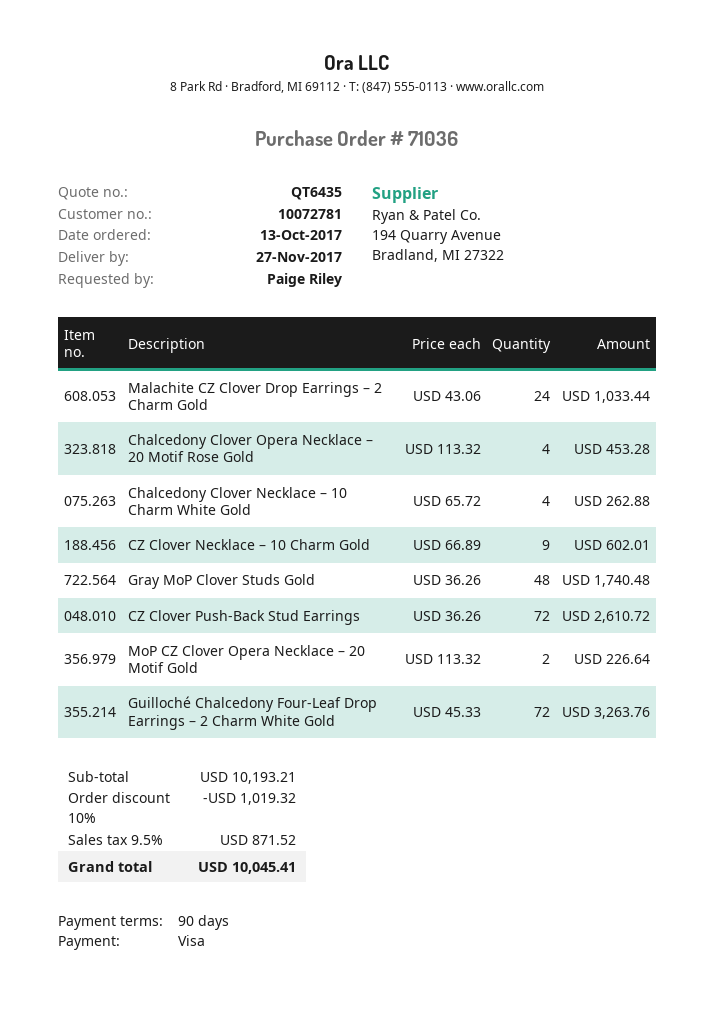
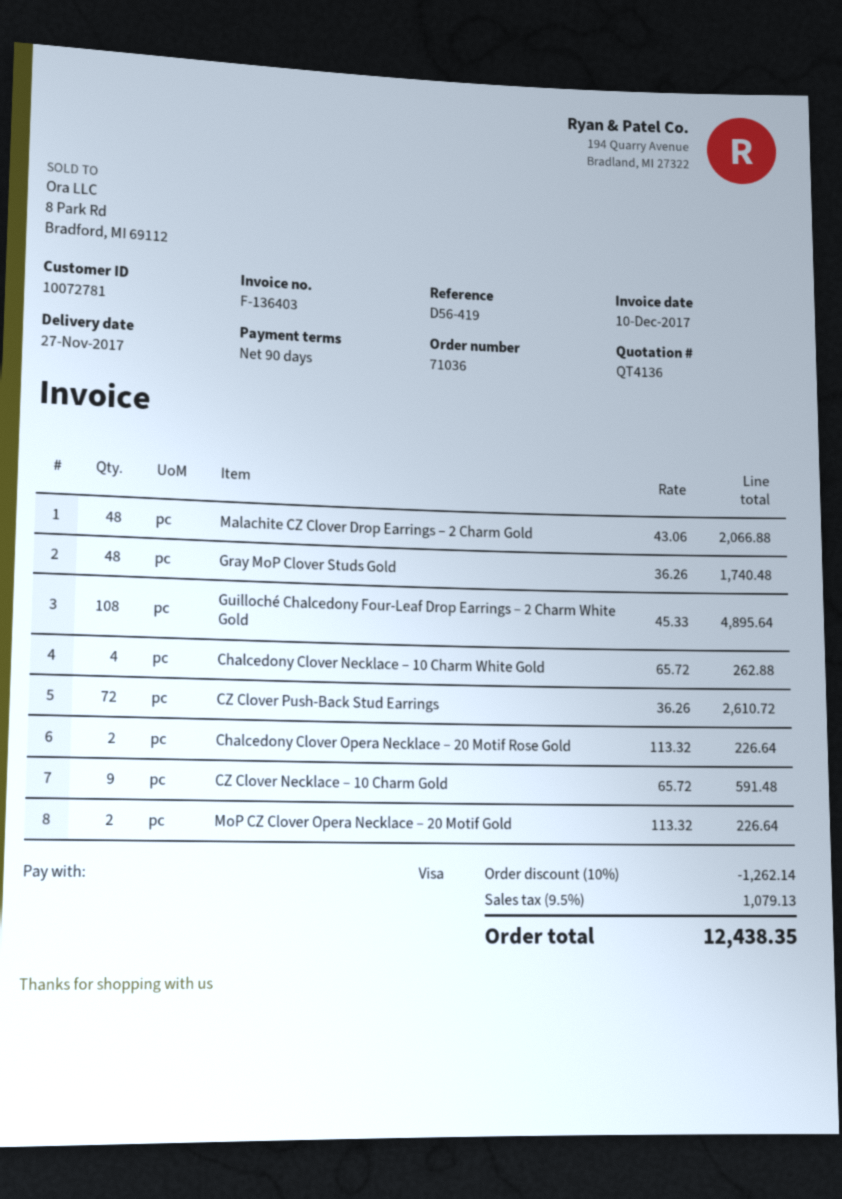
quote number: QT6435 -> QT4136
Malachite CZ Clover Drop Earrings – 2 Charm Gold: 24 x 43.06 = 1033.44 -> 48 x 43.06 = 2066.88
Chalcedony Clover Opera Necklace – 20 Motif Rose Gold: 4 x 113.32 = 453.28 -> 2 x 113.32 = 226.64
CZ Clover Necklace – 10 Charm Gold: 9 x 66.89 = 602.01 -> 9 x 65.72 = 591.48
Guilloché Chalcedony Four-Leaf Drop Earrings – 2 Charm White Gold: 72 x 45.33 = 3263.76 -> 108 x 45.33 = 4895.64
discount: 10% = 1019.32 -> 10% = 1262.14
tax: 9.5% = 871.52 -> 9.5% = 1079.13
total: 10045.41 -> 12438.35

